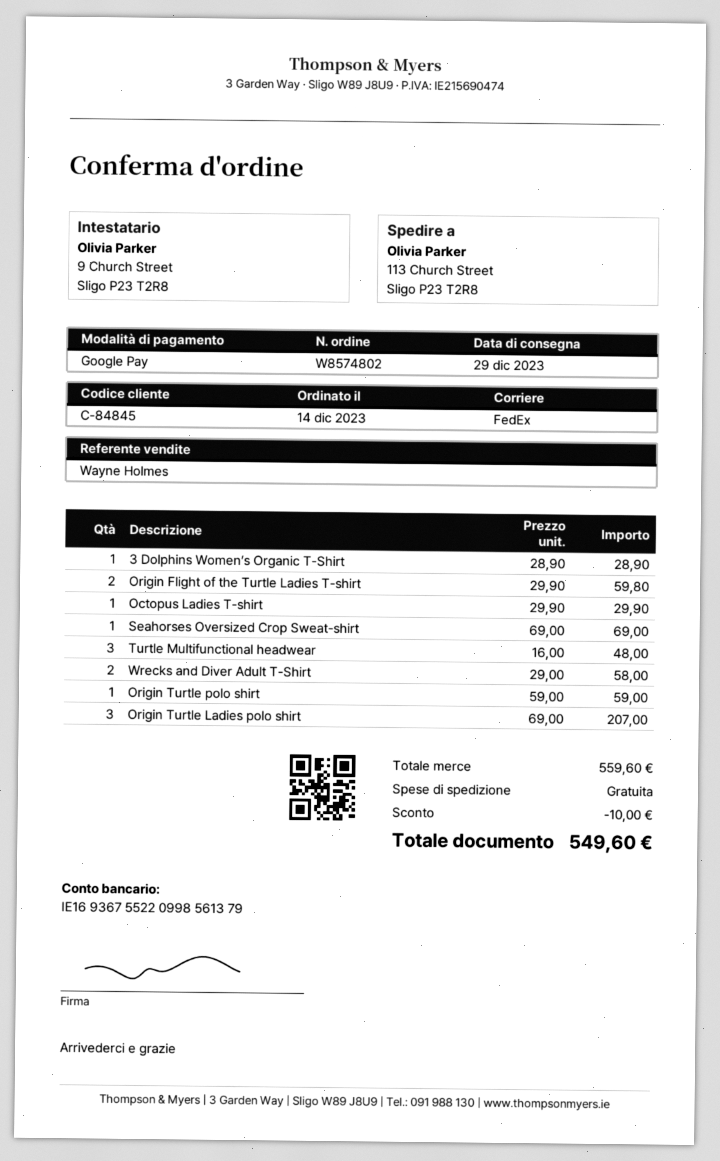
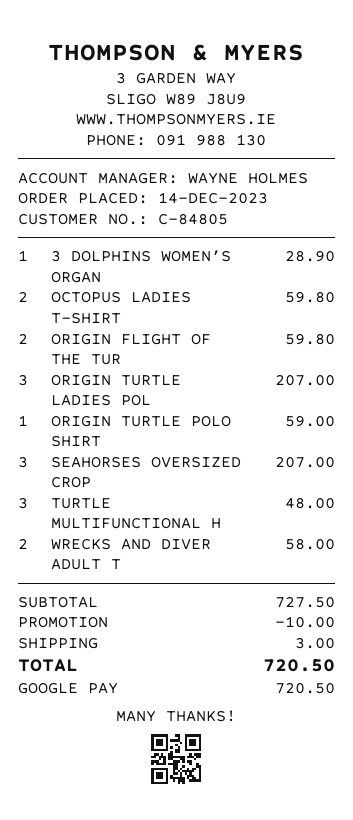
customer number: C-84845 -> C-84805
Octopus Ladies T-shirt: 1 for 29.90 -> 2 for 59.80
Seahorses Oversized Crop Sweat-shirt: 1 for 69.00 -> 3 for 207.00
subtotal: 559.60 -> 727.50
shipping: 0.00 -> 3.00
total: 549.60 -> 720.50

